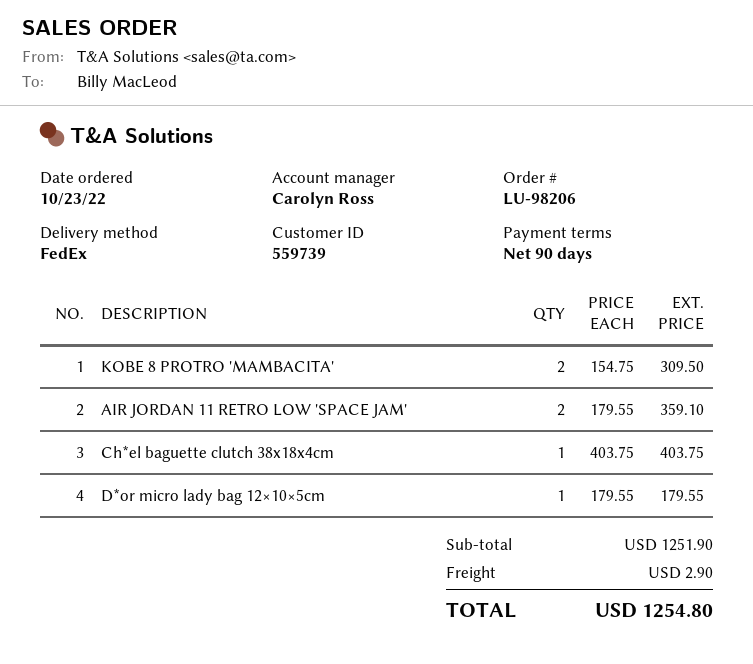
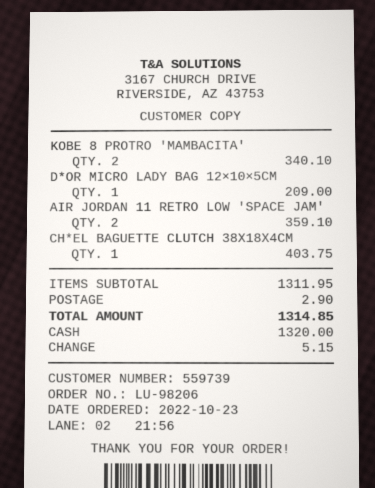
KOBE 8 PROTRO 'MAMBACITA': 2 for 309.50 -> 2 for 340.10
D*or micro lady bag 12×10×5cm: 1 for 179.55 -> 1 for 209.00
subtotal: 1251.90 -> 1311.95
total: 1254.80 -> 1314.85

